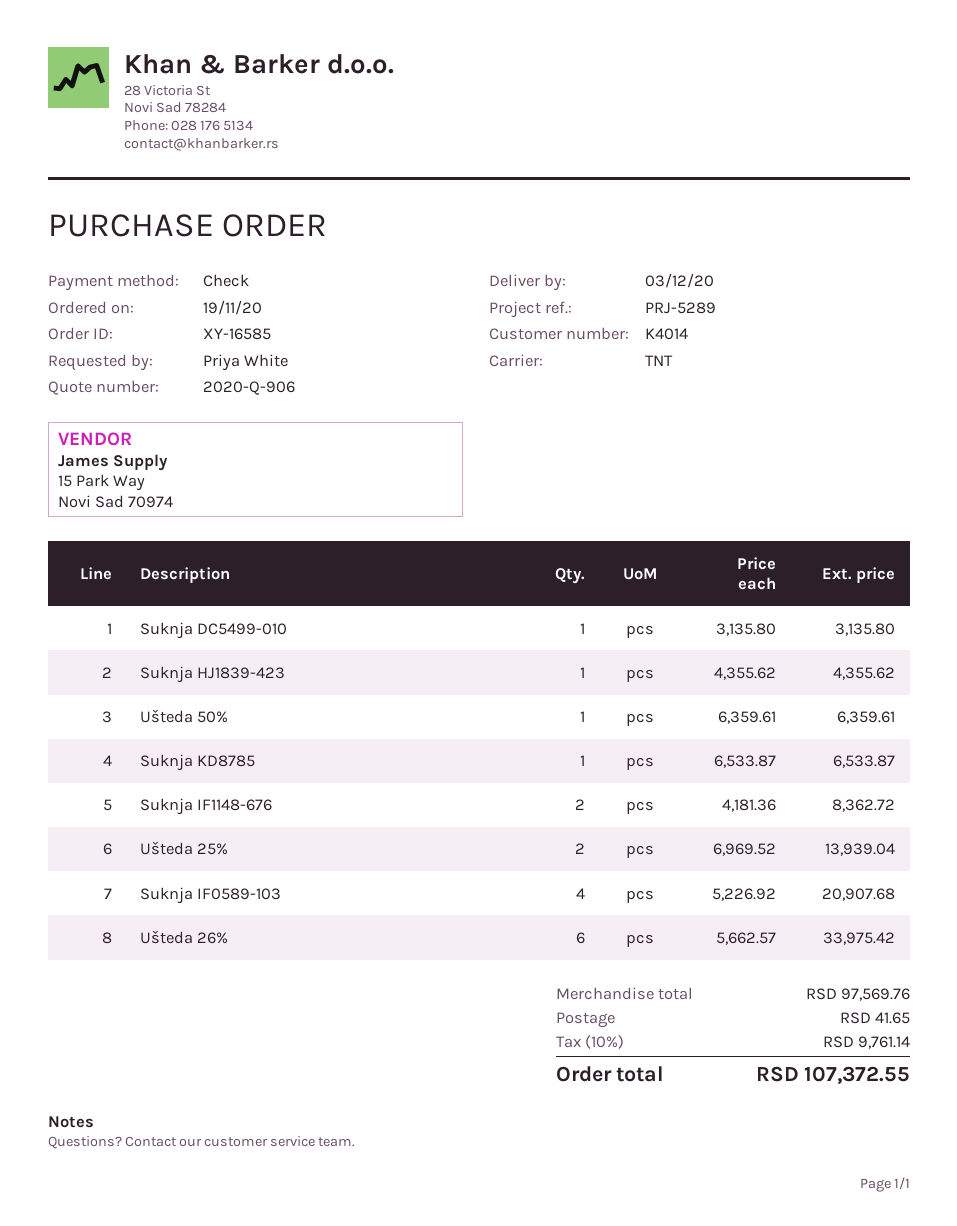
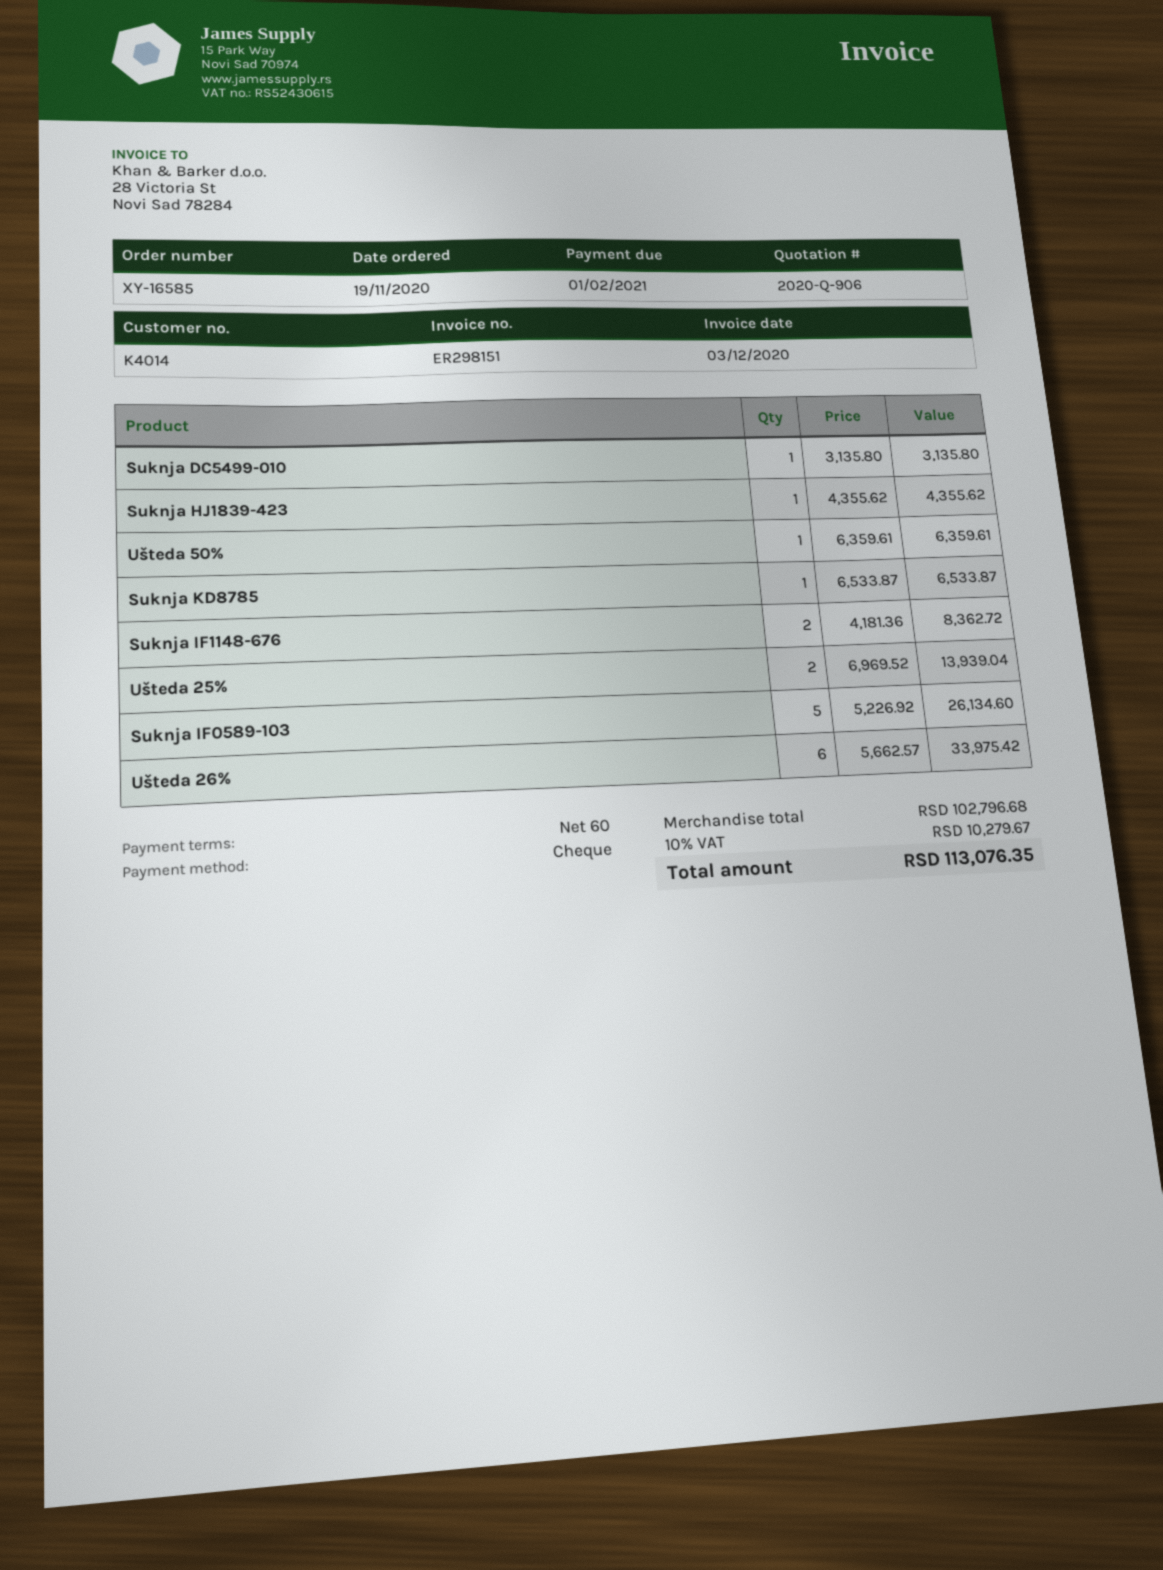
Suknja IF0589-103: 4 x 5226.92 = 20907.68 -> 5 x 5226.92 = 26134.60
subtotal: 97569.76 -> 102796.68
shipping: 41.65 -> none
tax: 10% = 9761.14 -> 10% = 10279.67
total: 107372.55 -> 113076.35

